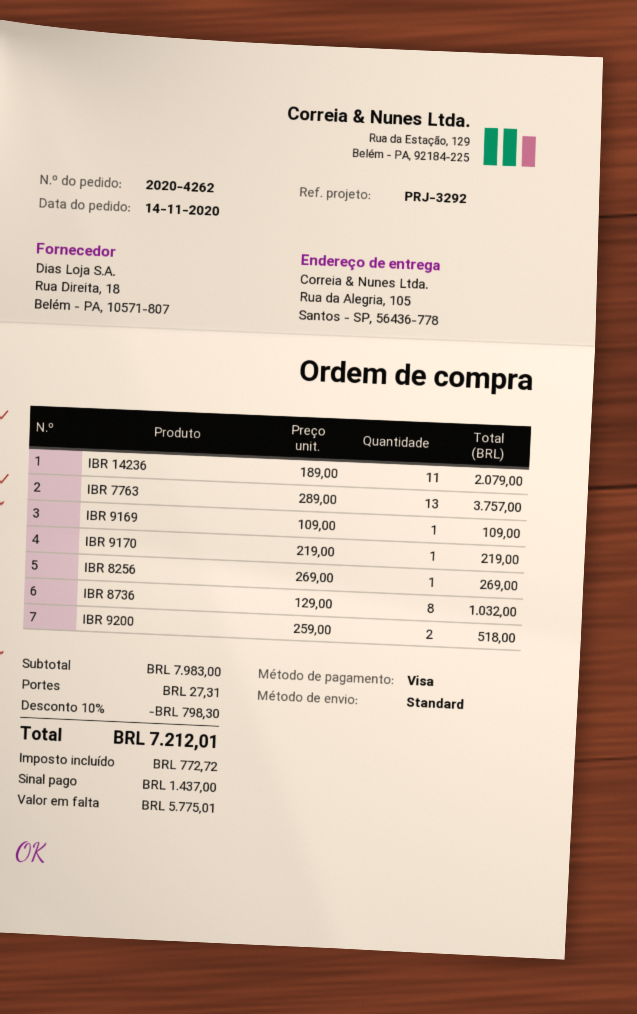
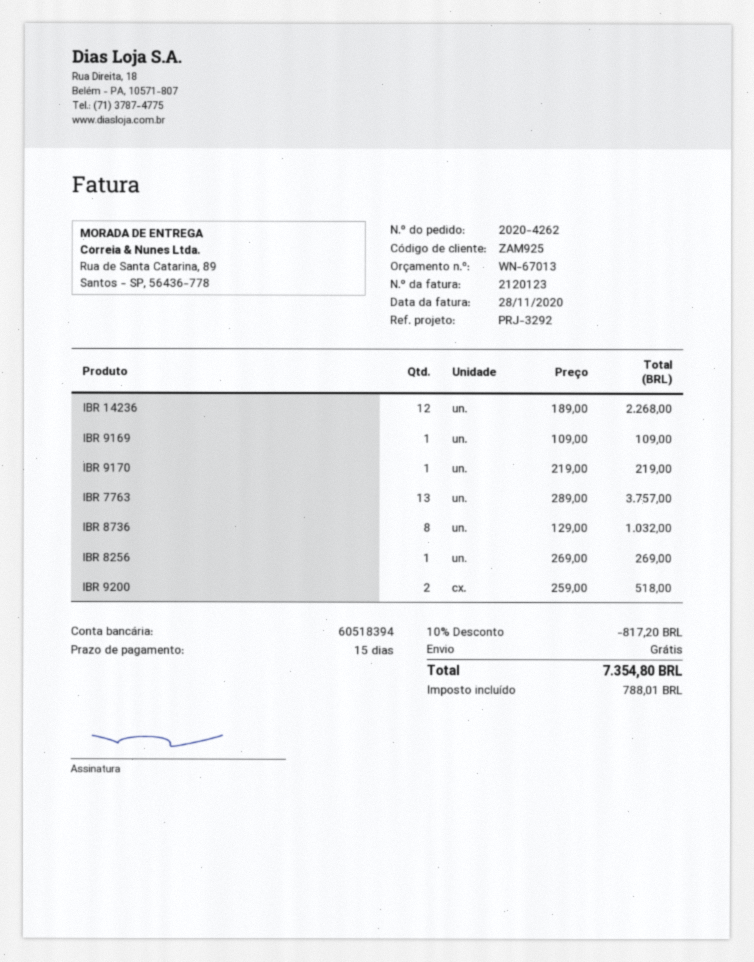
ship to: Rua da Alegria, 105, Santos - SP, 56436-778 -> Rua de Santa Catarina, 89, Santos - SP, 56436-778
IBR 14236: 11 x 189.00 = 2079.00 -> 12 x 189.00 = 2268.00
discount: 10% = 798.30 -> 10% = 817.20
shipping: 27.31 -> 0.00
tax: 772.72 -> 788.01
total: 7212.01 -> 7354.80

